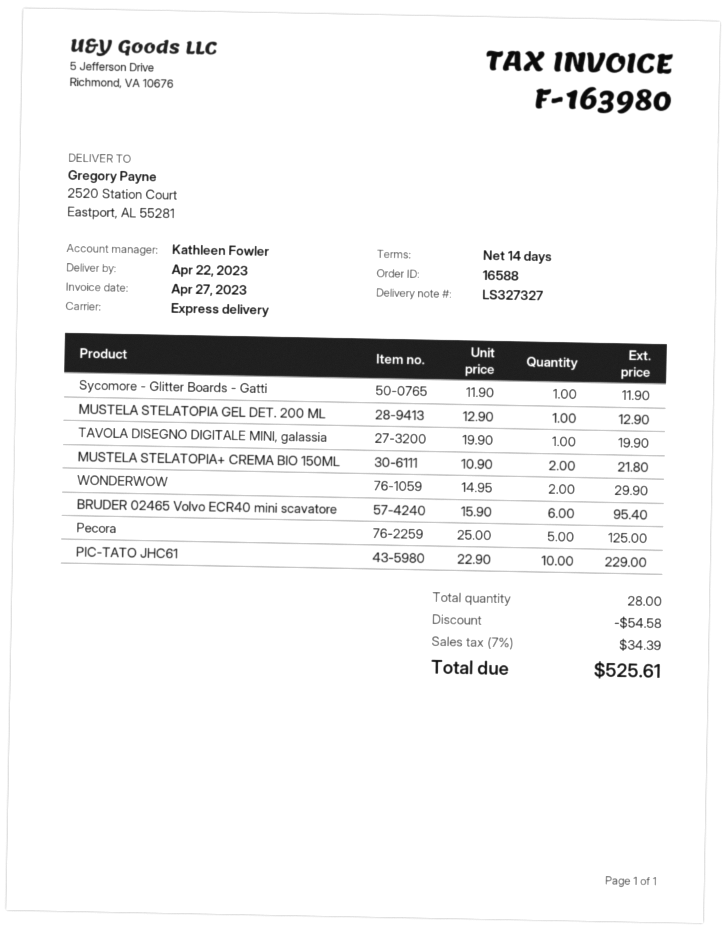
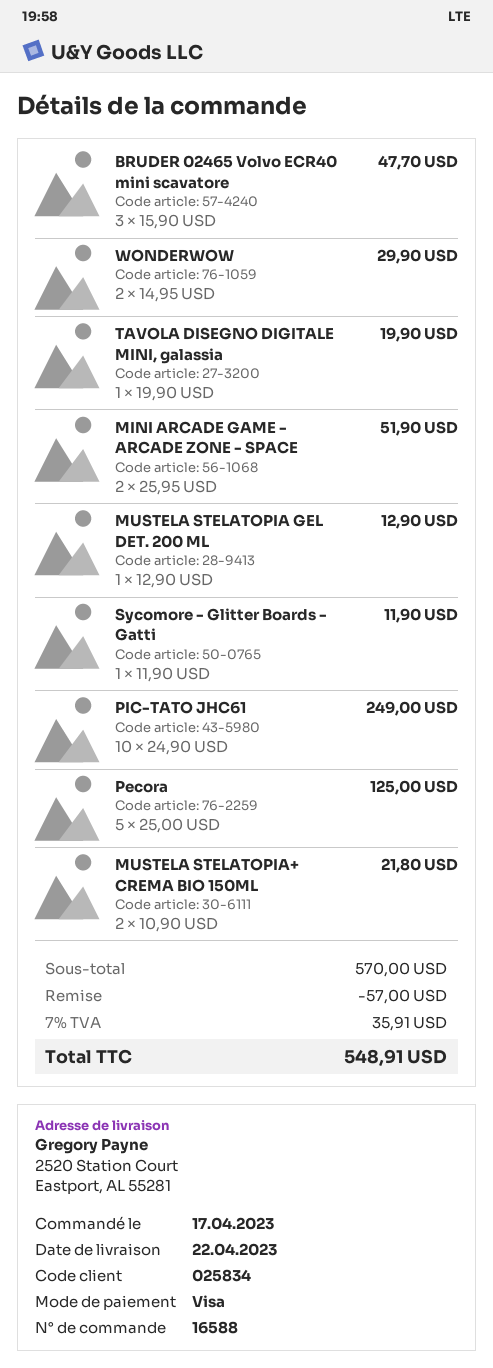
BRUDER 02465 Volvo ECR40 mini scavatore: 6 x 15.90 = 95.40 -> 3 x 15.90 = 47.70
PIC-TATO JHC61: 10 x 22.90 = 229.00 -> 10 x 24.90 = 249.00
MINI ARCADE GAME - ARCADE ZONE - SPACE: none -> 2 x 25.95 = 51.90
discount: 54.58 -> 57.00
tax: 7% = 34.39 -> 7% = 35.91
total: 525.61 -> 548.91

